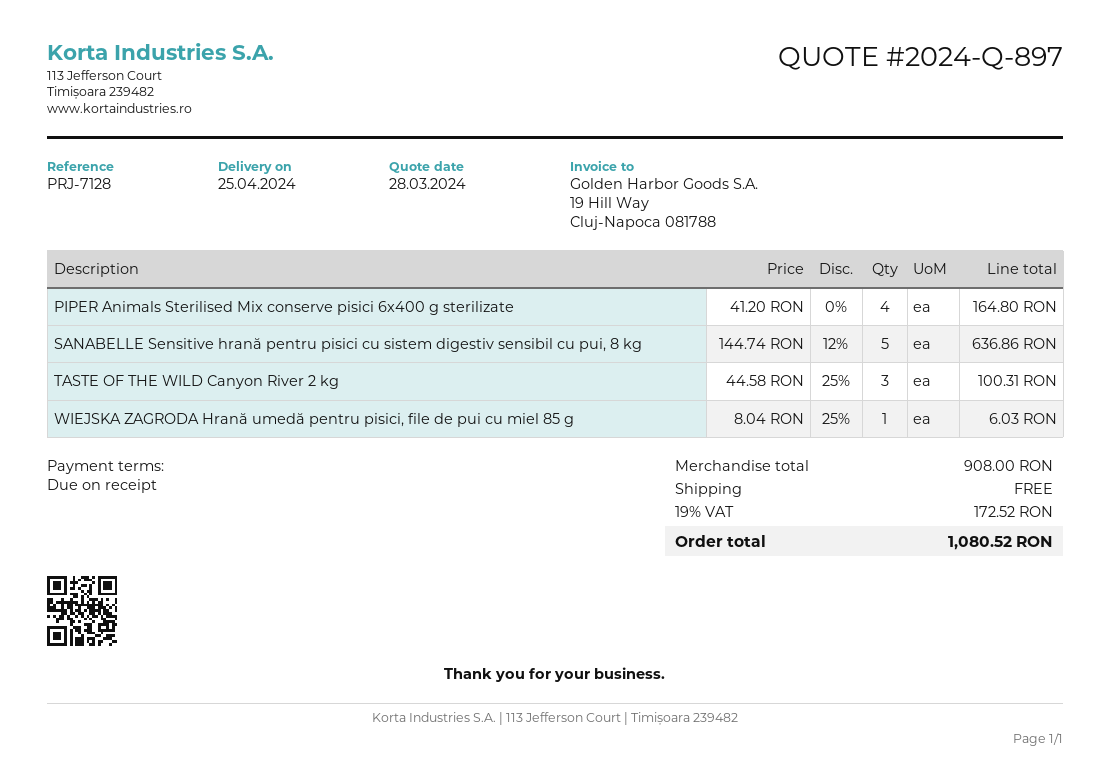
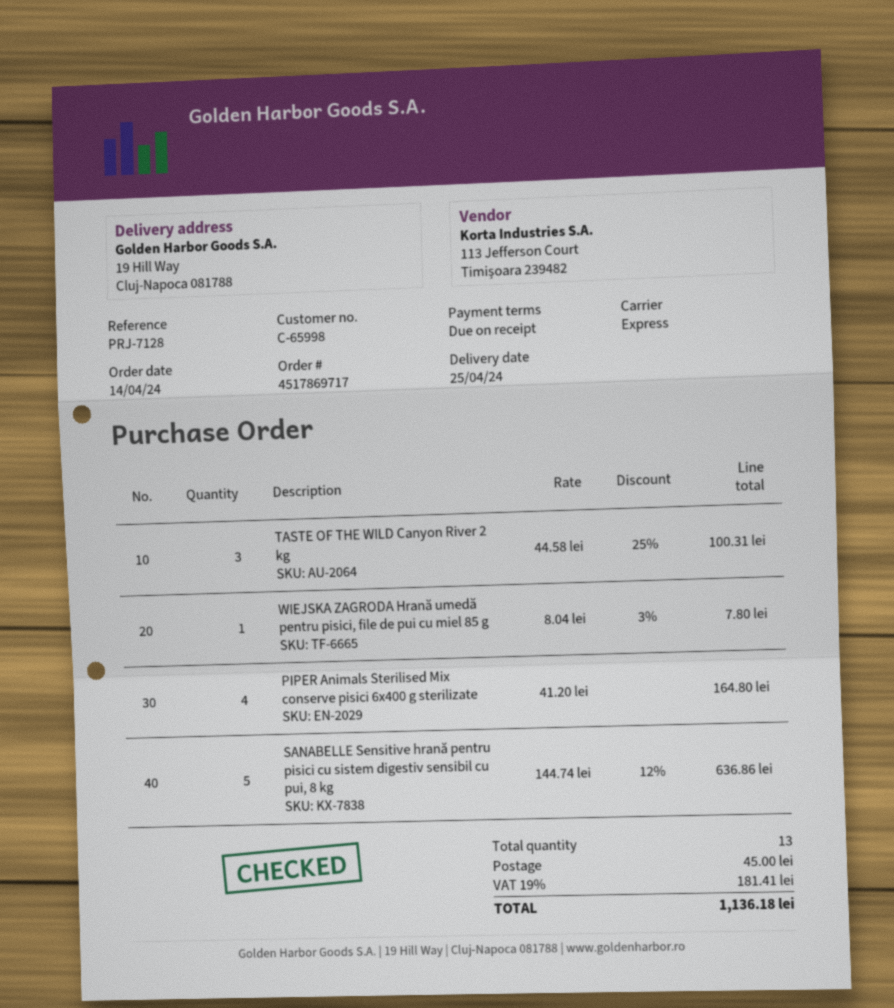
WIEJSKA ZAGRODA Hrană umedă pentru pisici, file de pui cu miel 85 g: 1 x 8.04 - 25% = 6.03 -> 1 x 8.04 - 3% = 7.80
shipping: 0.00 -> 45.00
tax: 19% = 172.52 -> 19% = 181.41
total: 1080.52 -> 1136.18

